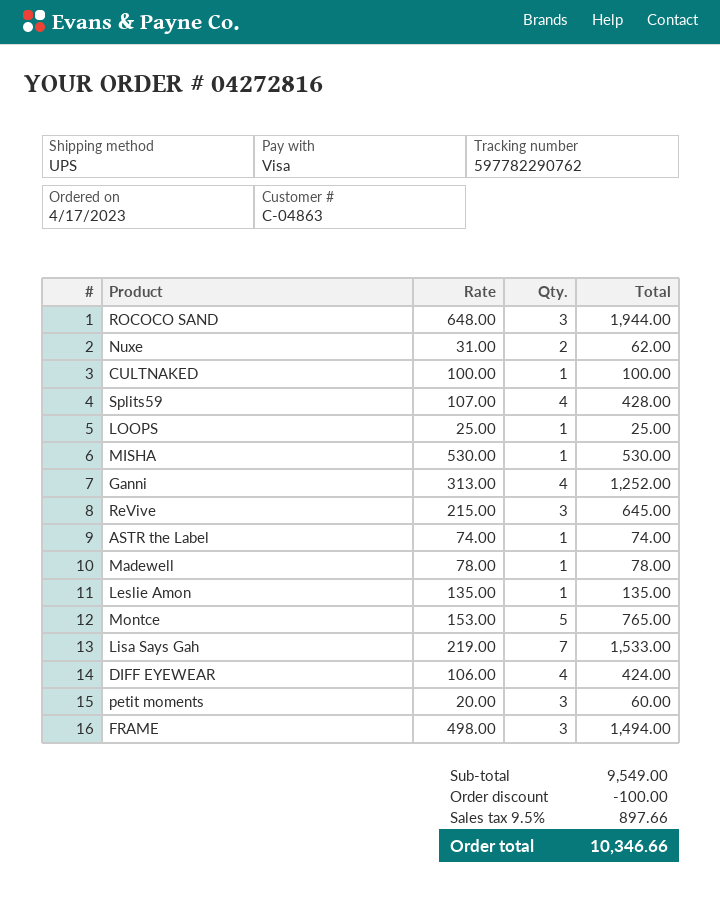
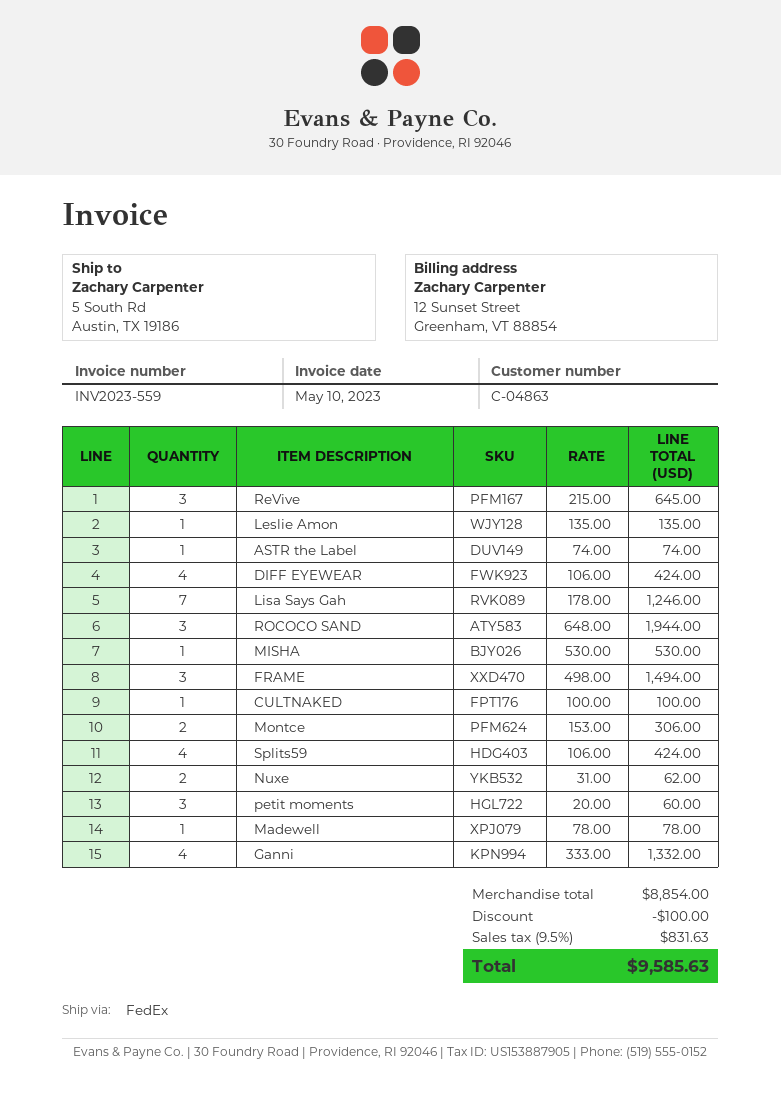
shipping method: UPS -> FedEx
Splits59: 4 x 107.00 = 428.00 -> 4 x 106.00 = 424.00
LOOPS: 1 x 25.00 = 25.00 -> none
Ganni: 4 x 313.00 = 1252.00 -> 4 x 333.00 = 1332.00
Montce: 5 x 153.00 = 765.00 -> 2 x 153.00 = 306.00
Lisa Says Gah: 7 x 219.00 = 1533.00 -> 7 x 178.00 = 1246.00
subtotal: 9549.00 -> 8854.00
tax: 9.5% = 897.66 -> 9.5% = 831.63
total: 10346.66 -> 9585.63

